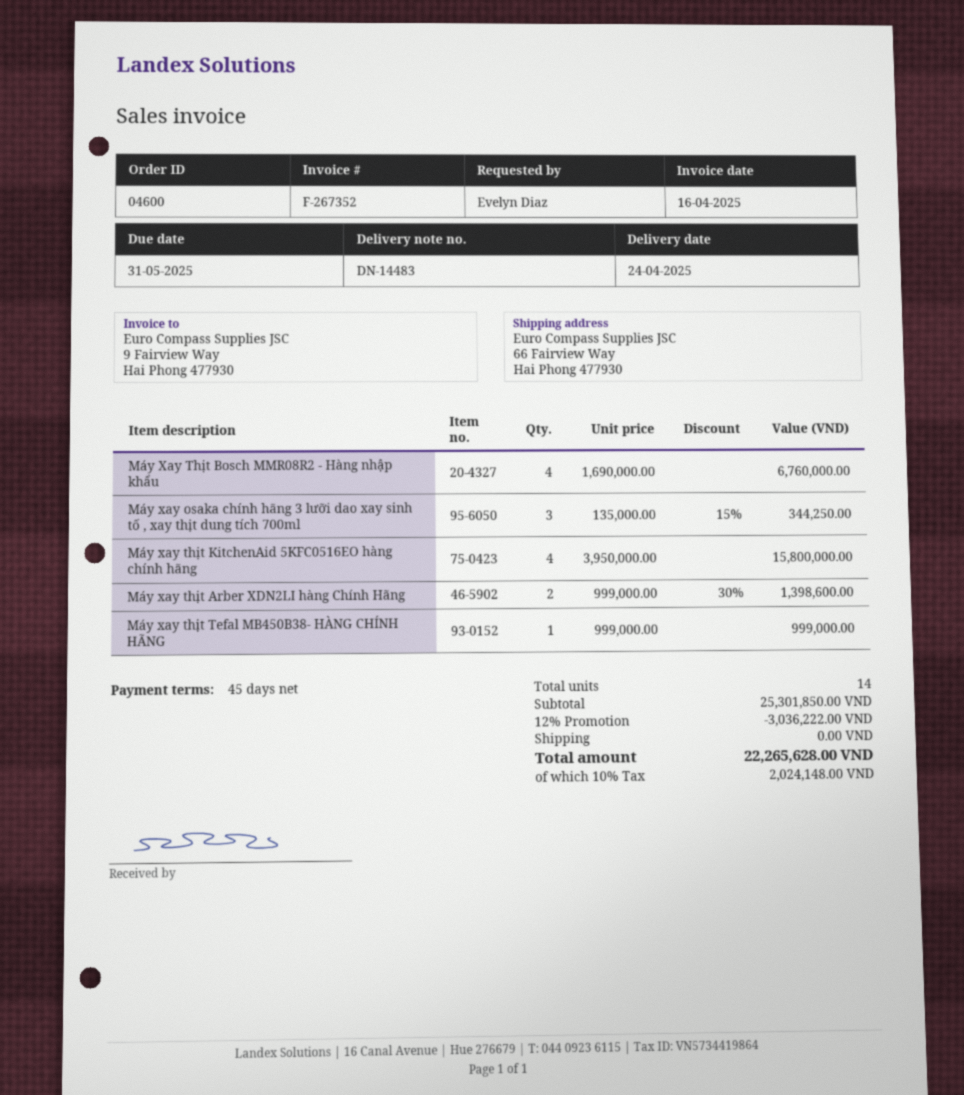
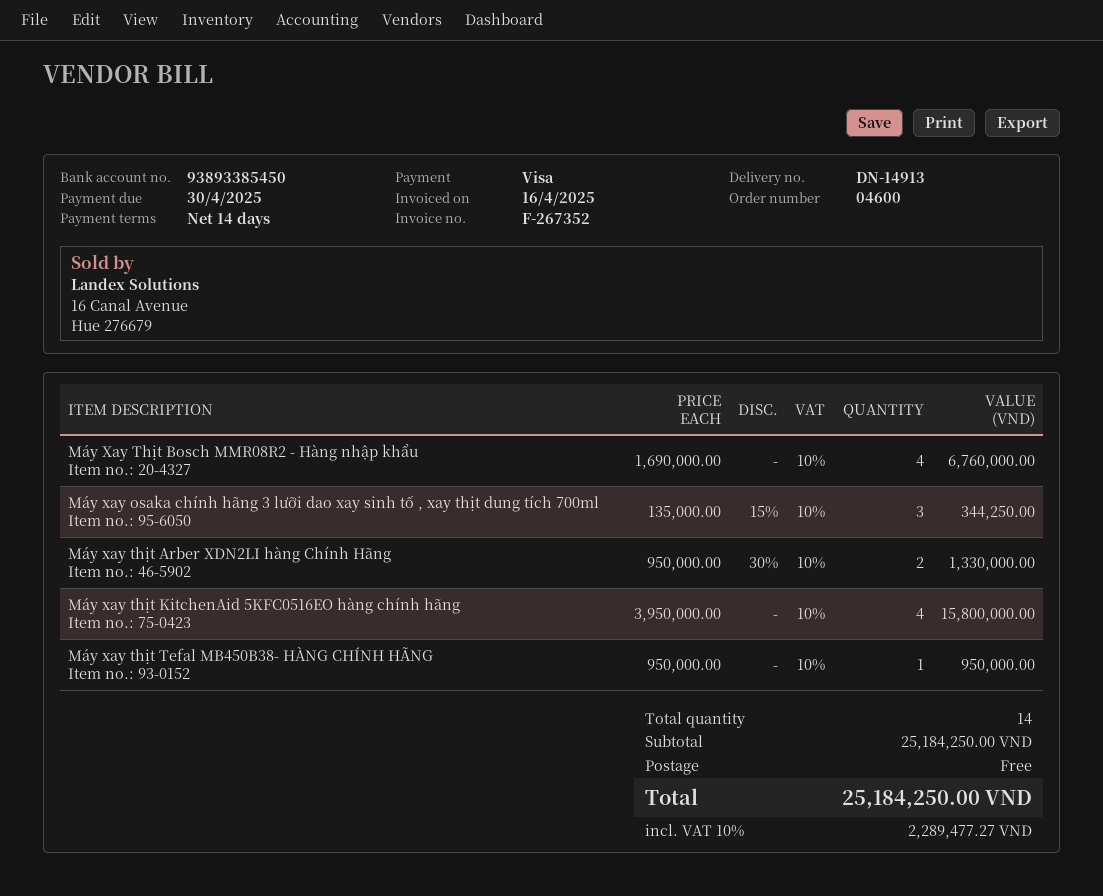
delivery note number: DN-14483 -> DN-14913
payment terms: 45 days -> 14 days
due date: 2025-05-31 -> 2025-04-30
Máy xay thịt Arber XDN2LI hàng Chính Hãng: 2 x 999000.00 - 30% = 1398600.00 -> 2 x 950000.00 - 30% = 1330000.00
Máy xay thịt Tefal MB450B38- HÀNG CHÍNH HÃNG: 1 x 999000.00 = 999000.00 -> 1 x 950000.00 = 950000.00
subtotal: 25301850.00 -> 25184250.00
discount: 12% = 3036222.00 -> none
tax: 10% = 2024148.00 -> 10% = 2289477.27
total: 22265628.00 -> 25184250.00

